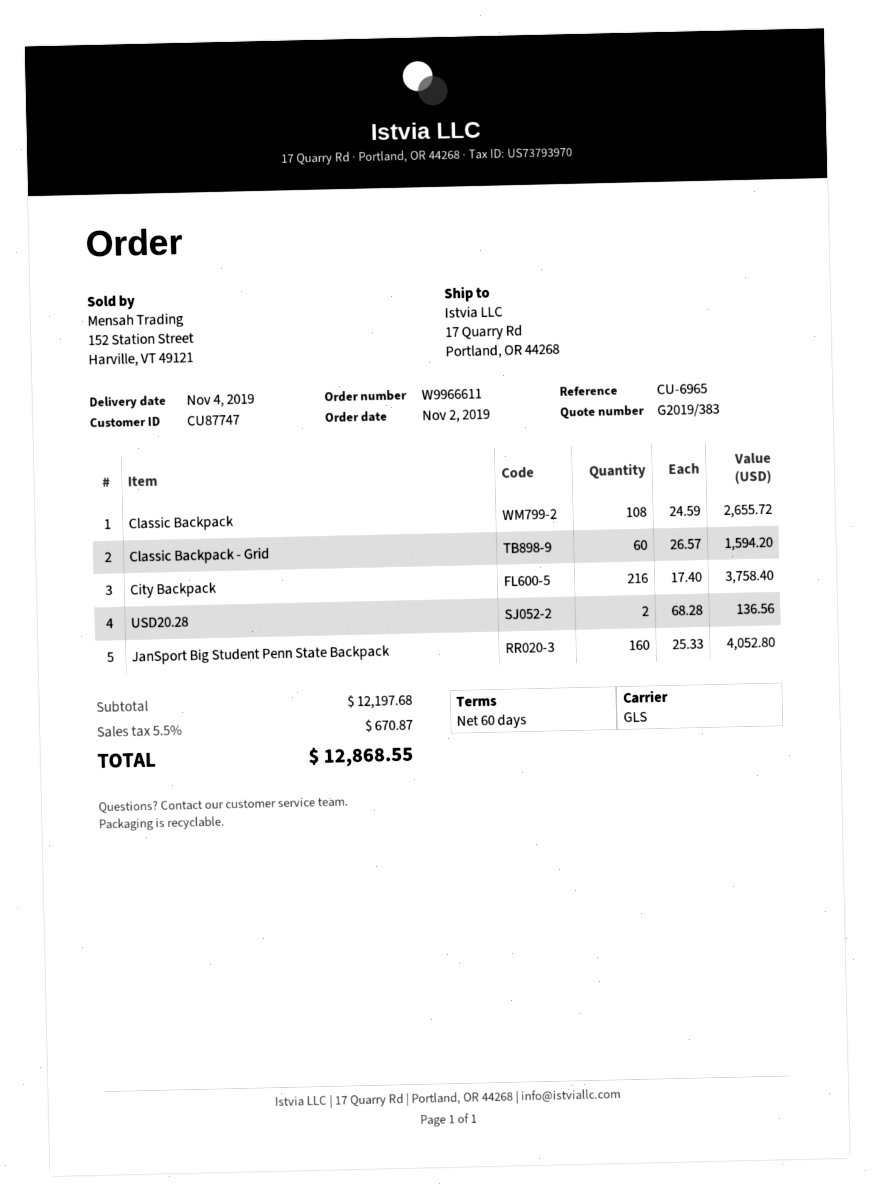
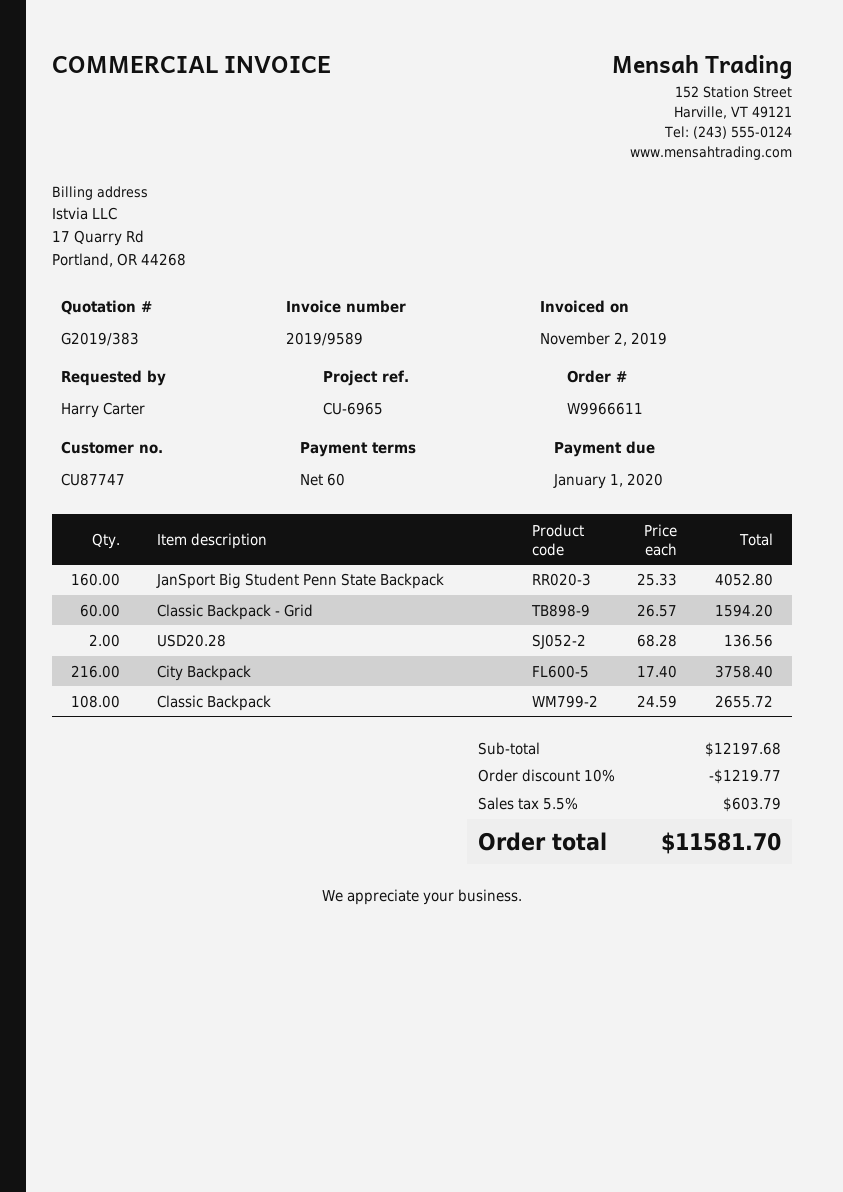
discount: none -> 10% = 1219.77
tax: 5.5% = 670.87 -> 5.5% = 603.79
total: 12868.55 -> 11581.70

